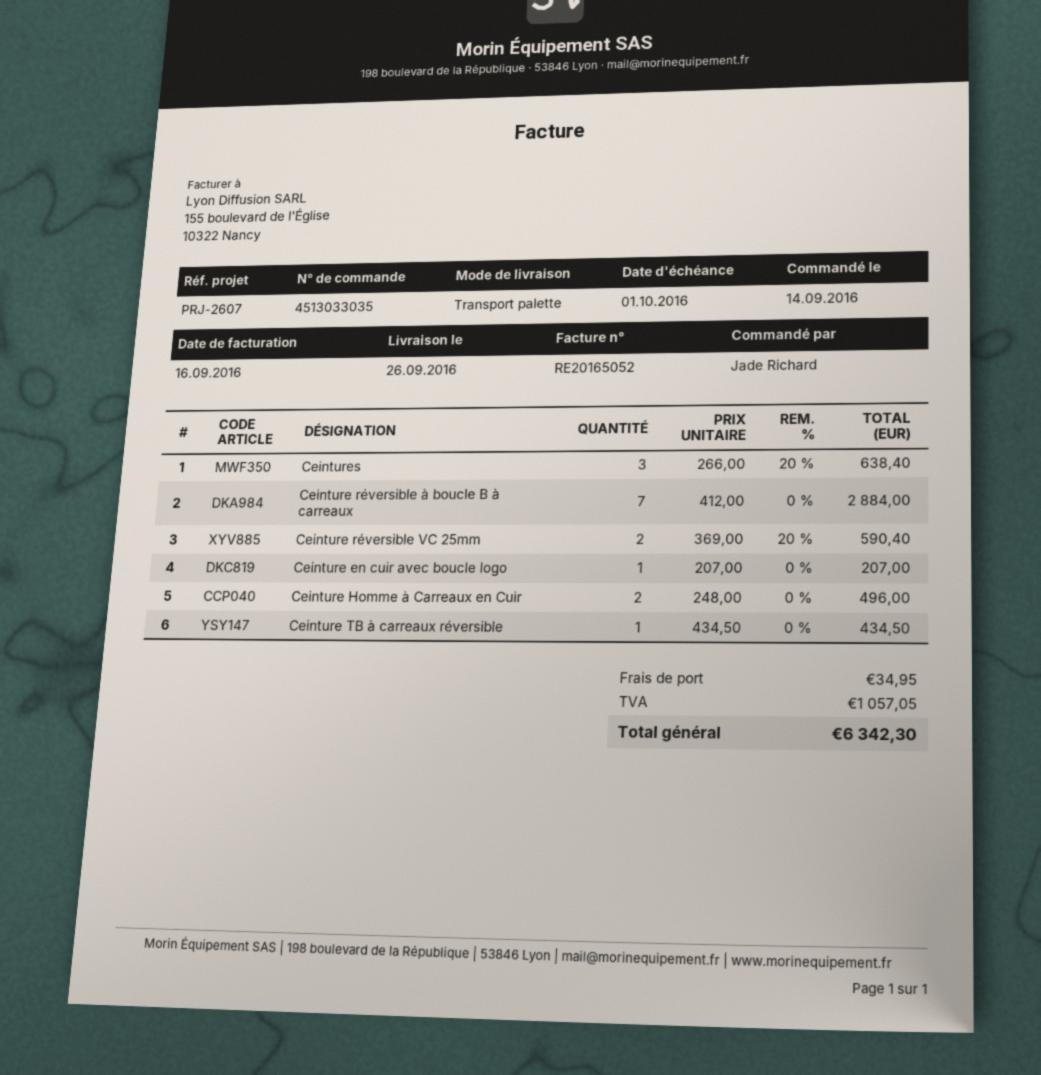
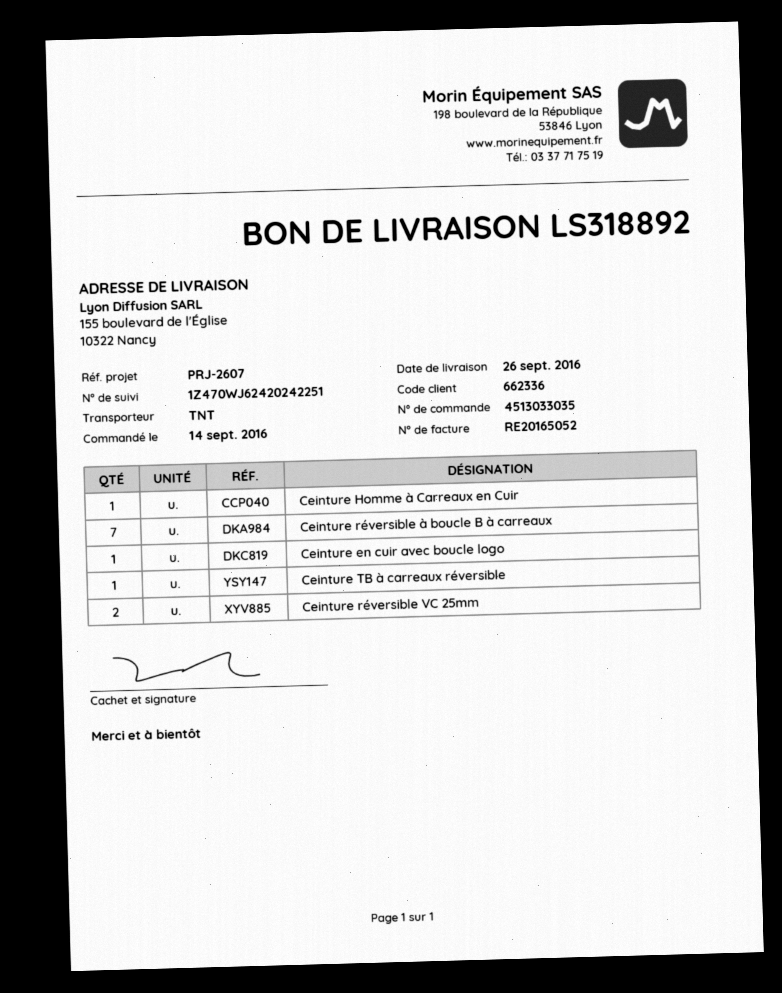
shipping method: pallet freight -> TNT
Ceintures: 3 -> none
Ceinture Homme à Carreaux en Cuir: 2 -> 1

